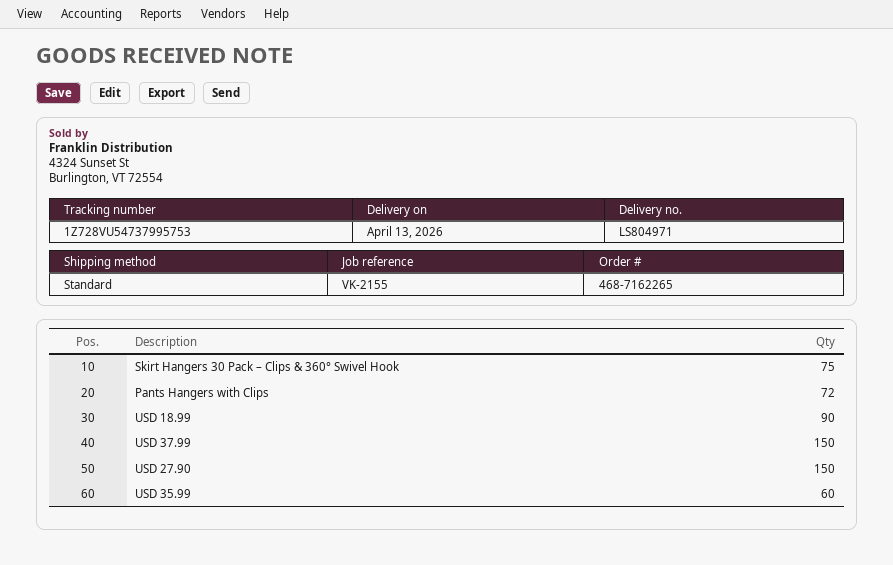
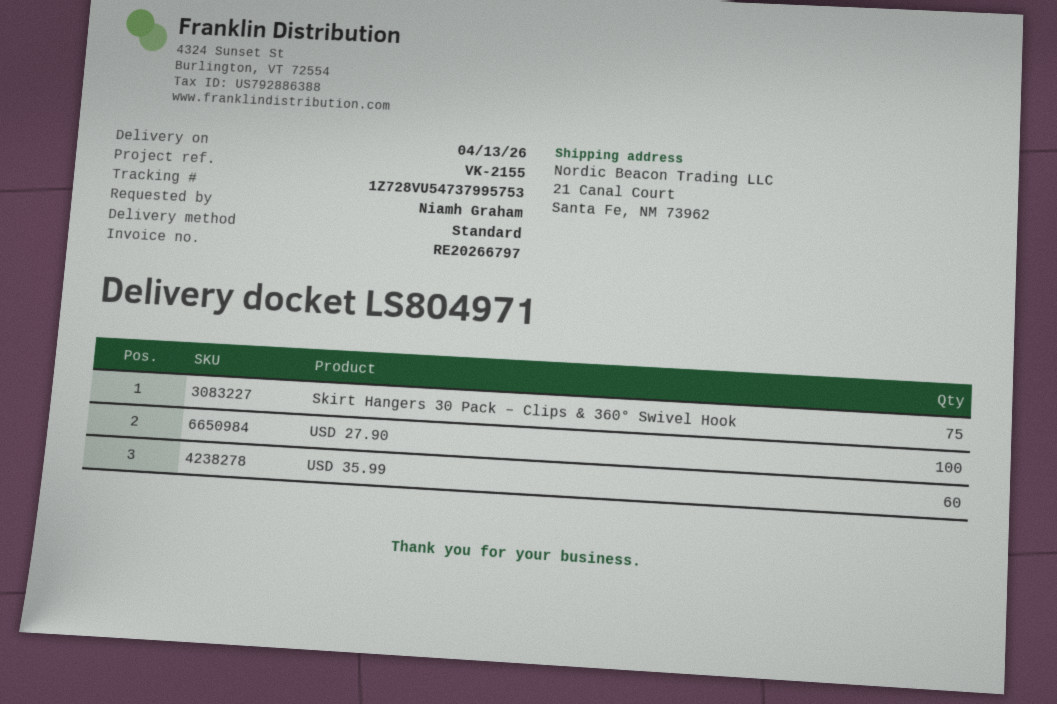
Pants Hangers with Clips: 72 -> none
USD 18.99: 90 -> none
USD 37.99: 150 -> none
USD 27.90: 150 -> 100

